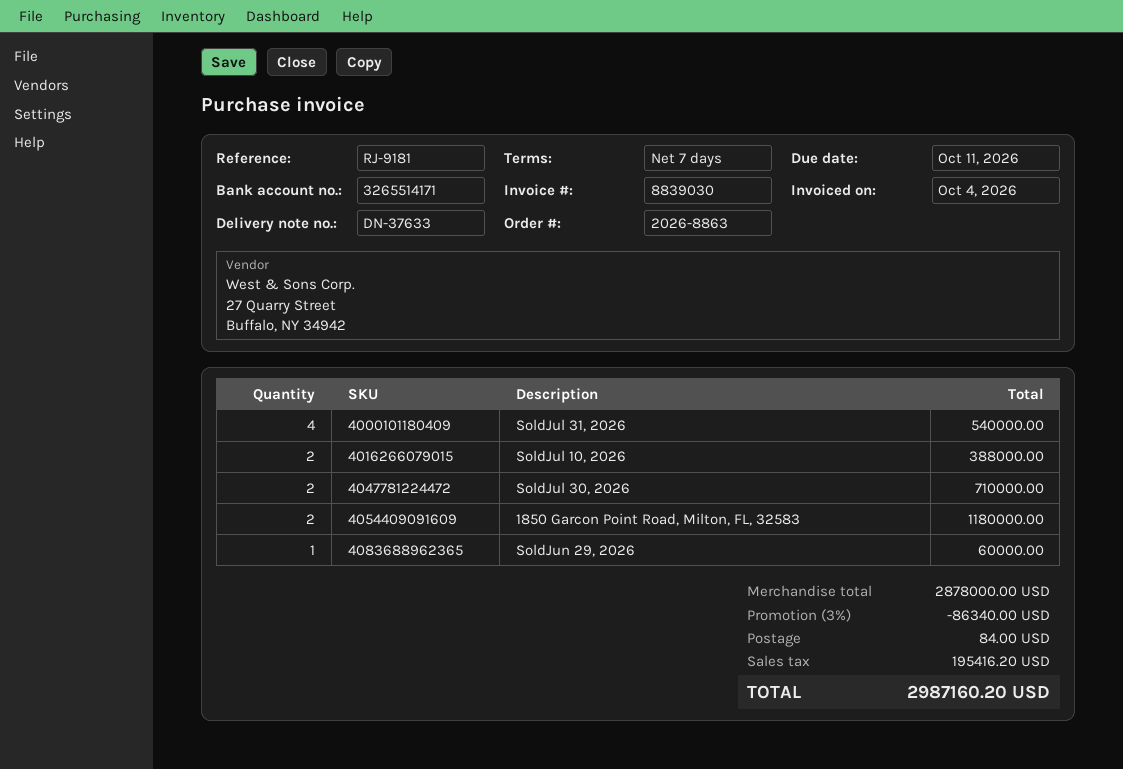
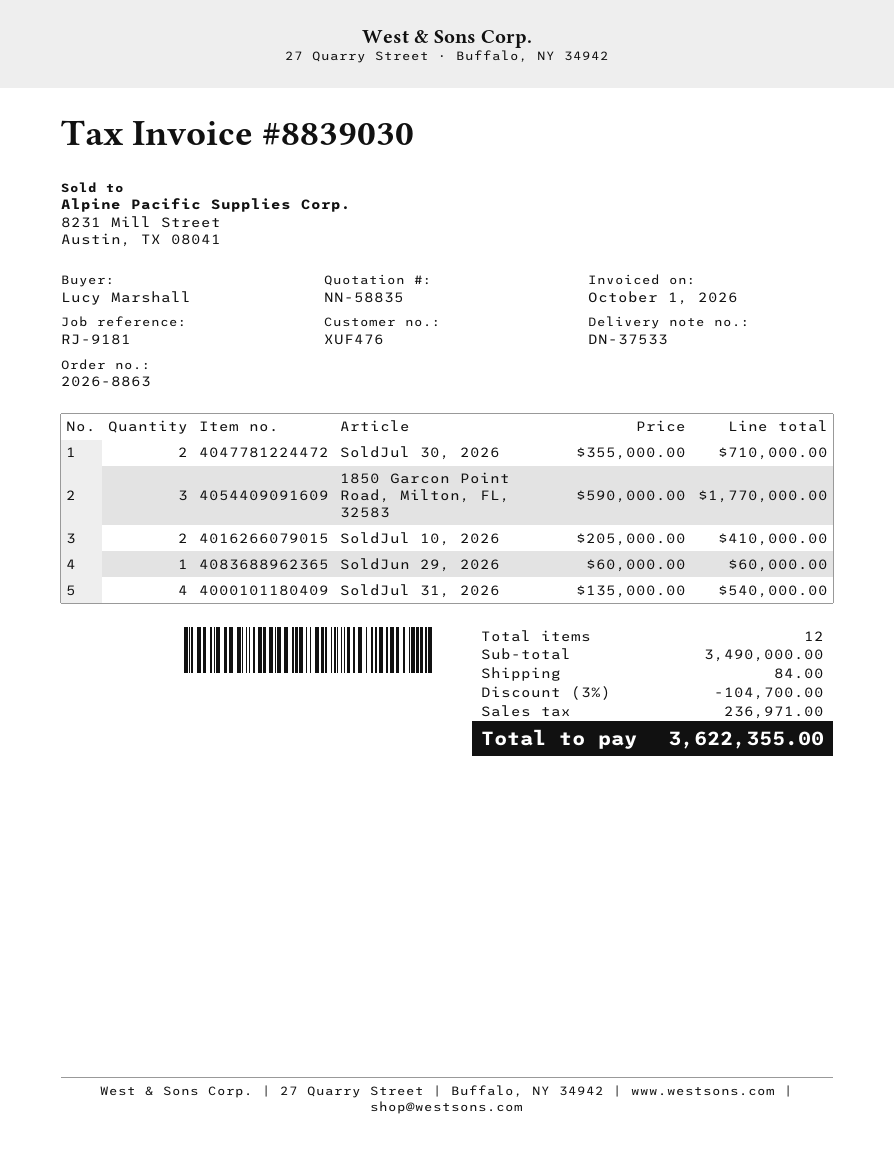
delivery note number: DN-37633 -> DN-37533
invoice date: 2026-10-04 -> 2026-10-01
SoldJul 10, 2026: 2 for 388000.00 -> 2 for 410000.00
1850 Garcon Point Road, Milton, FL, 32583: 2 for 1180000.00 -> 3 for 1770000.00
subtotal: 2878000.00 -> 3490000.00
discount: 3% = 86340.00 -> 3% = 104700.00
tax: 195416.20 -> 236971.00
total: 2987160.20 -> 3622355.00

